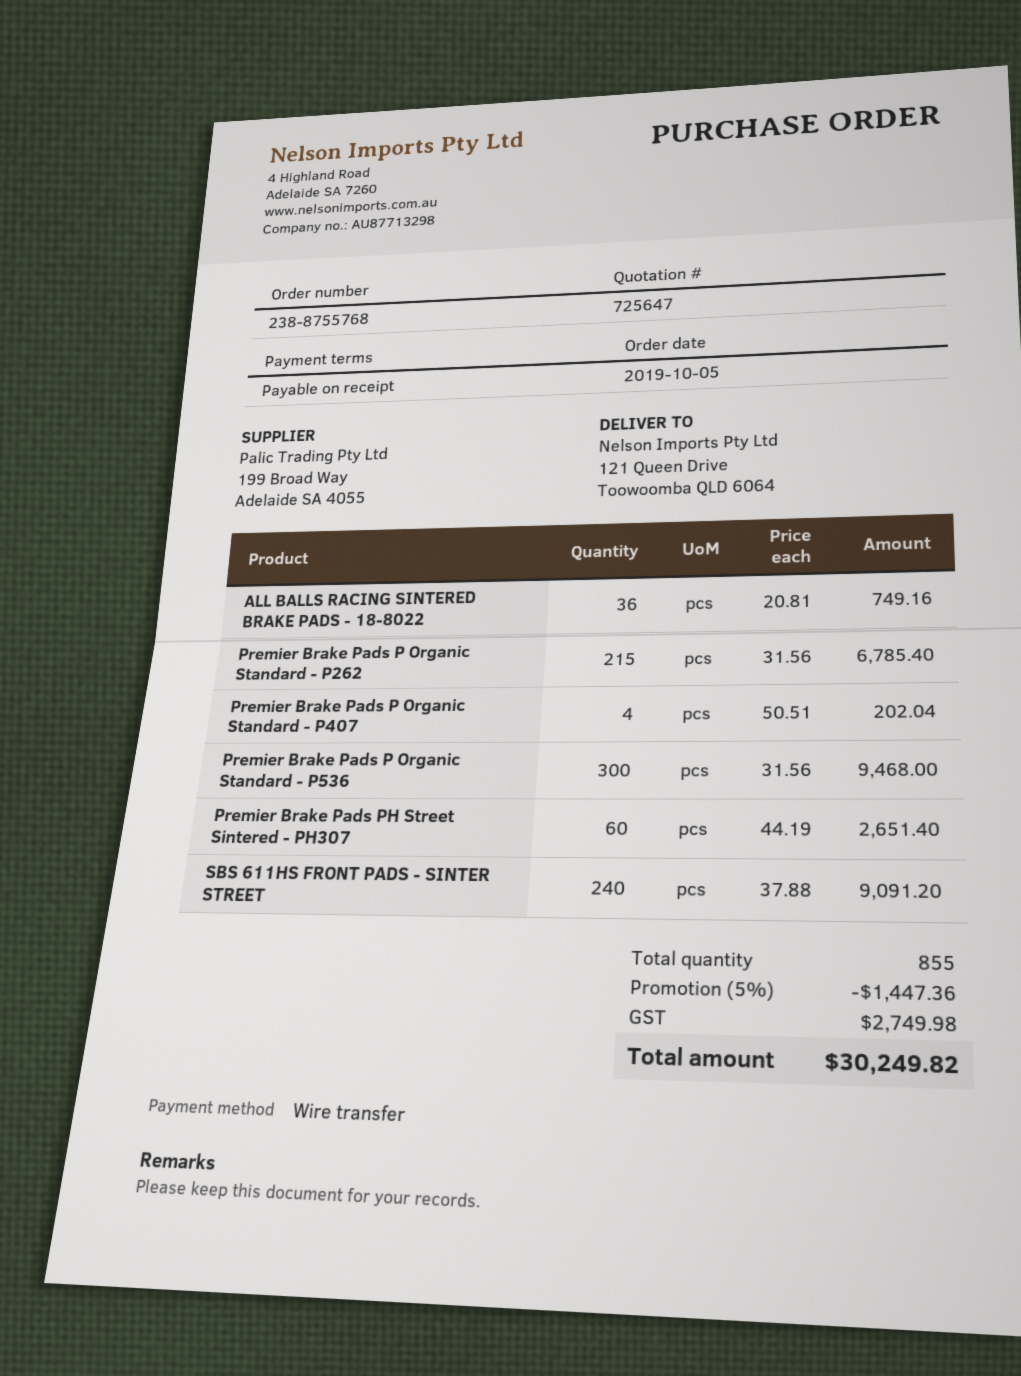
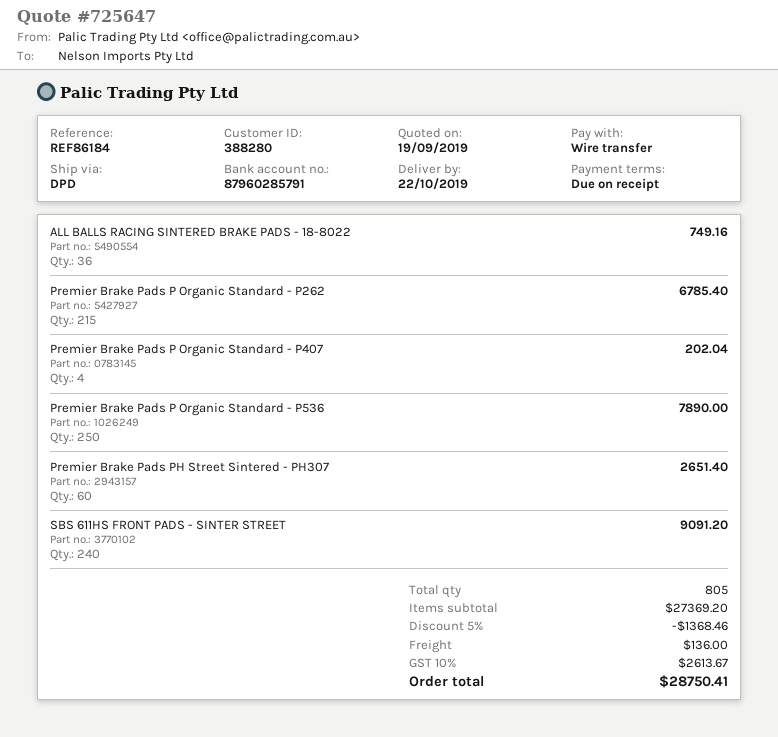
Premier Brake Pads P Organic Standard - P536: 300 for 9468.00 -> 250 for 7890.00
total quantity: 855 -> 805
discount: 5% = 1447.36 -> 5% = 1368.46
shipping: none -> 136.00
tax: 2749.98 -> 2613.67
total: 30249.82 -> 28750.41

